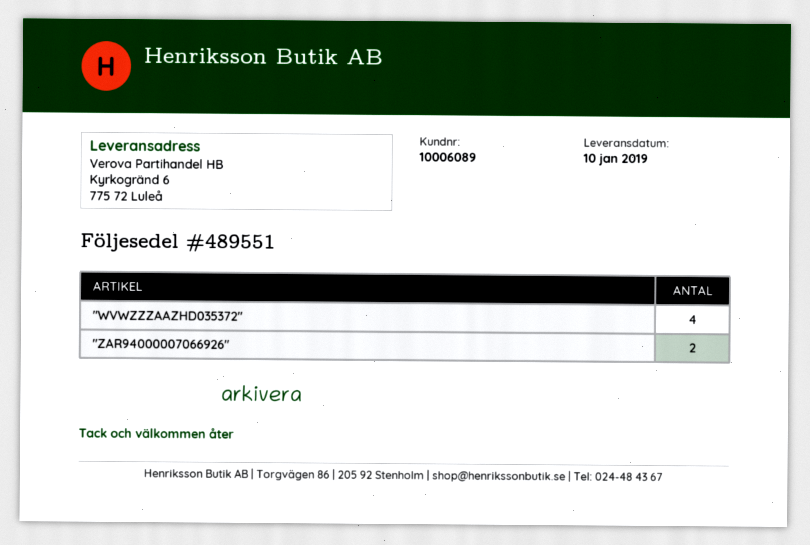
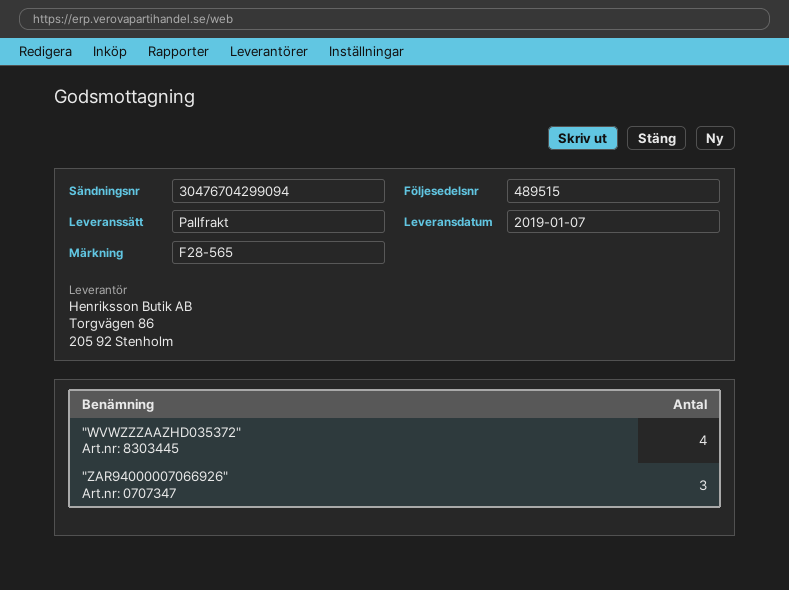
delivery note number: 489551 -> 489515
delivery date: 2019-01-10 -> 2019-01-07
"ZAR94000007066926": 2 -> 3

